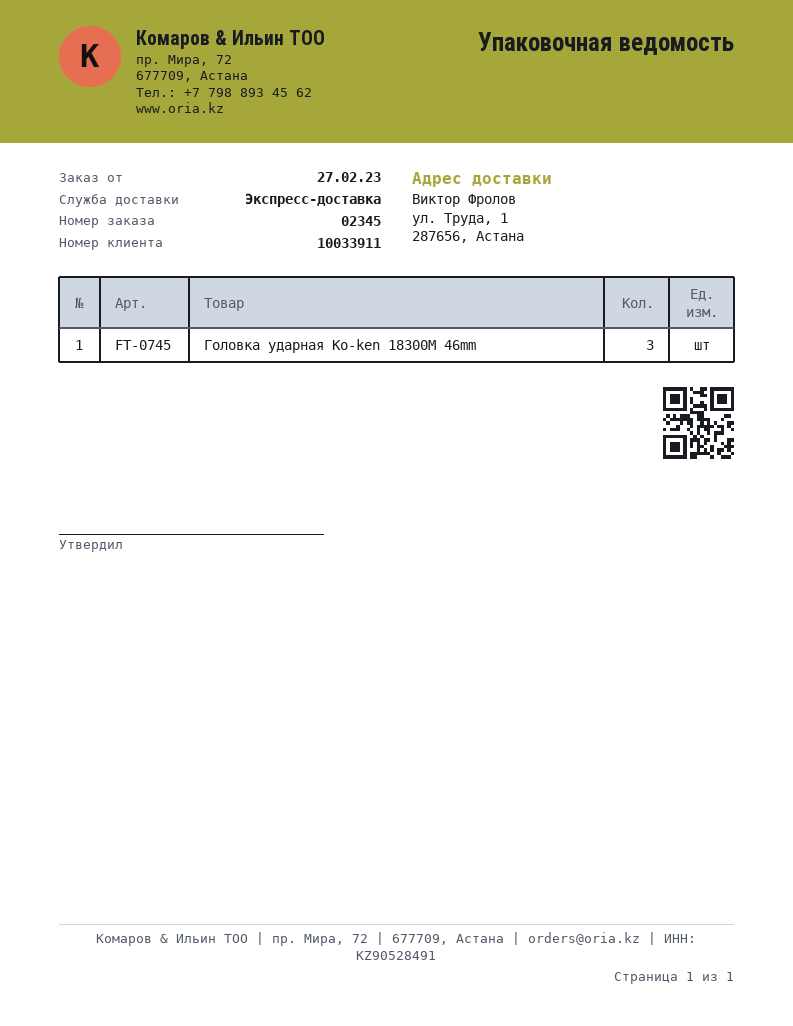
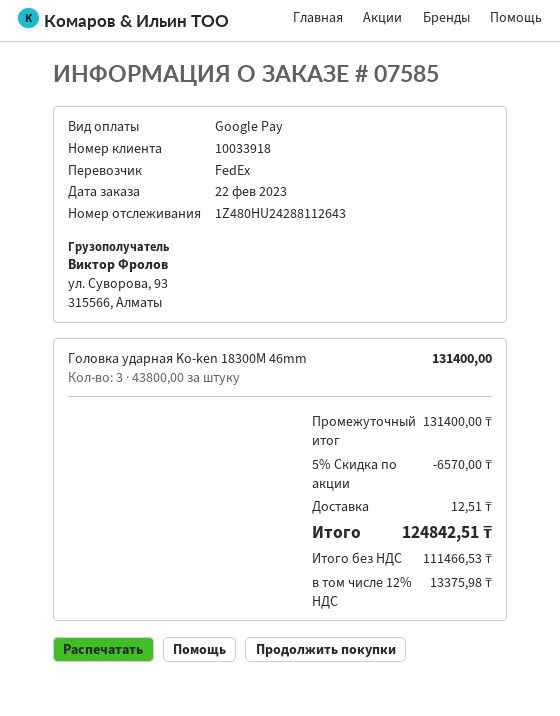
order number: 02345 -> 07585
order date: 2023-02-27 -> 2023-02-22
customer number: 10033911 -> 10033918
shipping method: express -> FedEx
ship to: ул. Труда, 1, 287656, Астана -> ул. Суворова, 93, 315566, Алматы

